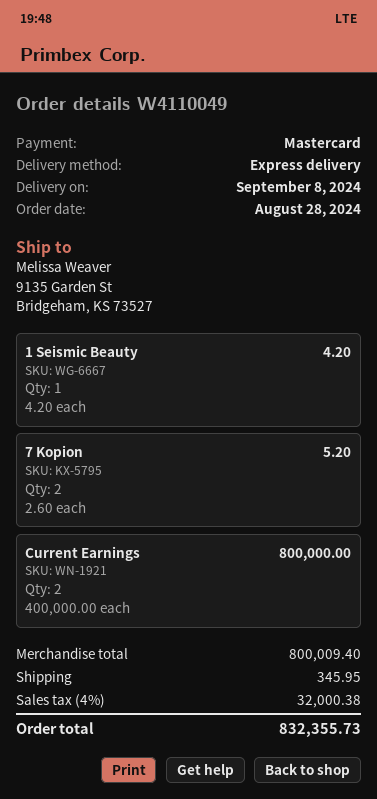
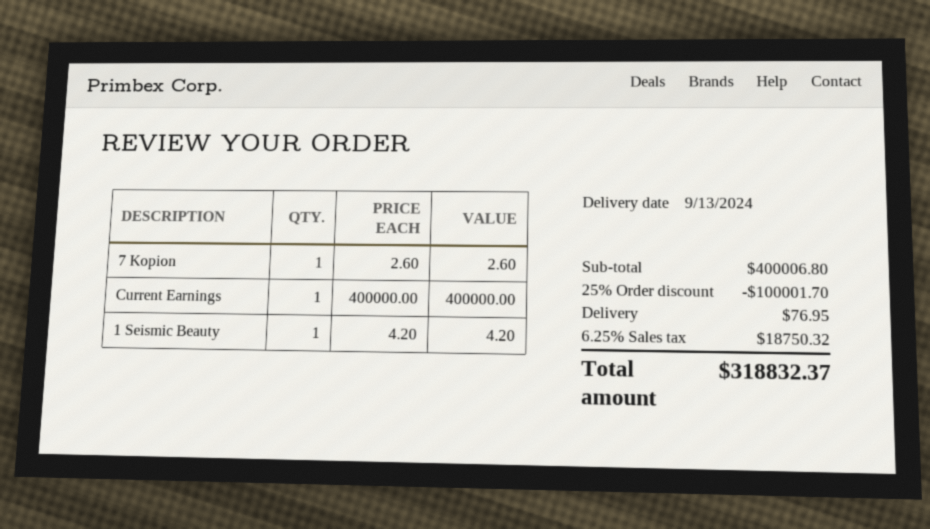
delivery date: 2024-09-08 -> 2024-09-13
7 Kopion: 2 x 2.60 = 5.20 -> 1 x 2.60 = 2.60
Current Earnings: 2 x 400000.00 = 800000.00 -> 1 x 400000.00 = 400000.00
subtotal: 800009.40 -> 400006.80
discount: none -> 25% = 100001.70
shipping: 345.95 -> 76.95
tax: 4% = 32000.38 -> 6.25% = 18750.32
total: 832355.73 -> 318832.37

